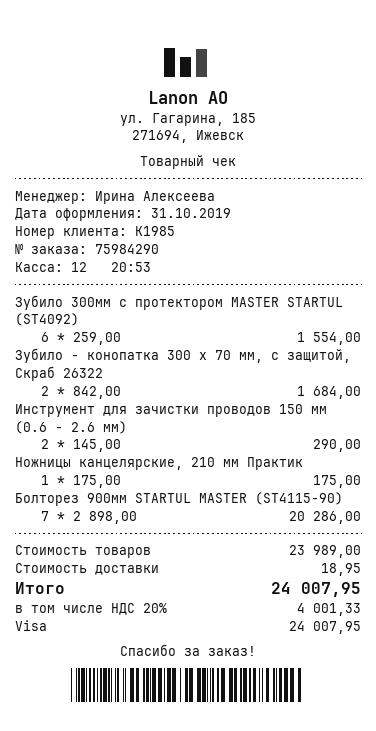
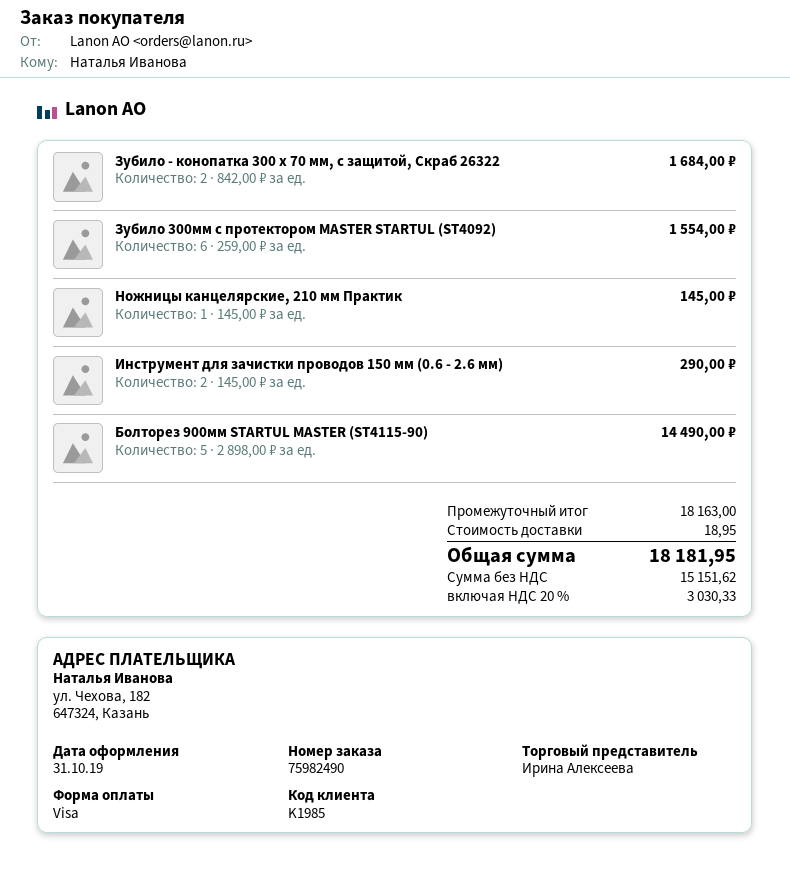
order number: 75984290 -> 75982490
Ножницы канцелярские, 210 мм Практик: 1 x 175.00 = 175.00 -> 1 x 145.00 = 145.00
Болторез 900мм STARTUL MASTER (ST4115-90): 7 x 2898.00 = 20286.00 -> 5 x 2898.00 = 14490.00
subtotal: 23989.00 -> 18163.00
tax: 20% = 4001.33 -> 20% = 3030.33
total: 24007.95 -> 18181.95

